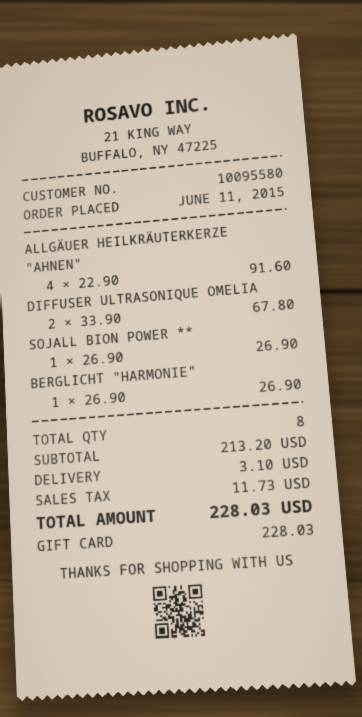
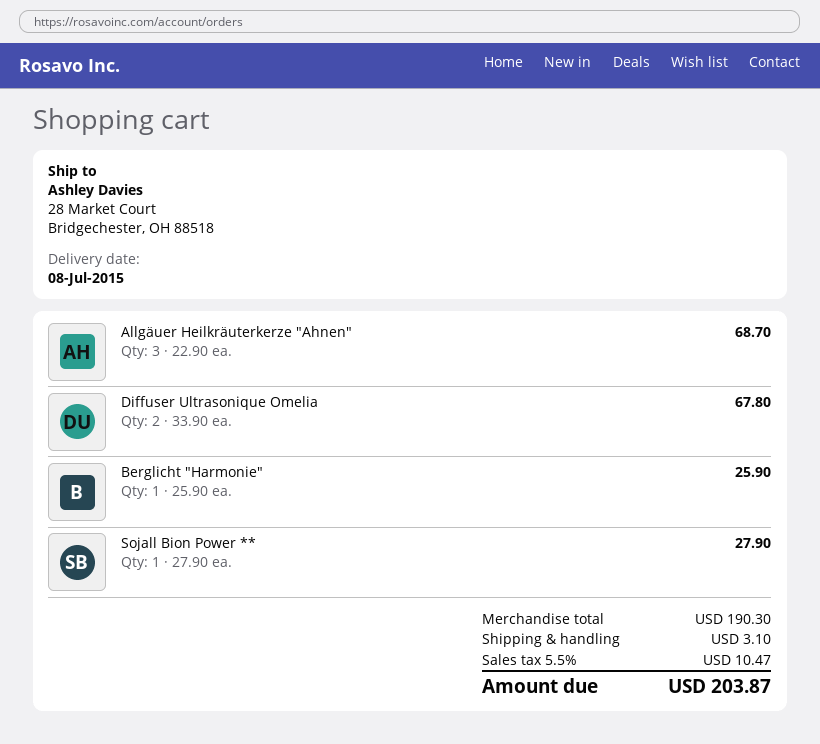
ALLGÄUER HEILKRÄUTERKERZE "AHNEN": 4 x 22.90 = 91.60 -> 3 x 22.90 = 68.70
SOJALL BION POWER **: 1 x 26.90 = 26.90 -> 1 x 27.90 = 27.90
BERGLICHT "HARMONIE": 1 x 26.90 = 26.90 -> 1 x 25.90 = 25.90
subtotal: 213.20 -> 190.30
tax: 11.73 -> 10.47
total: 228.03 -> 203.87

